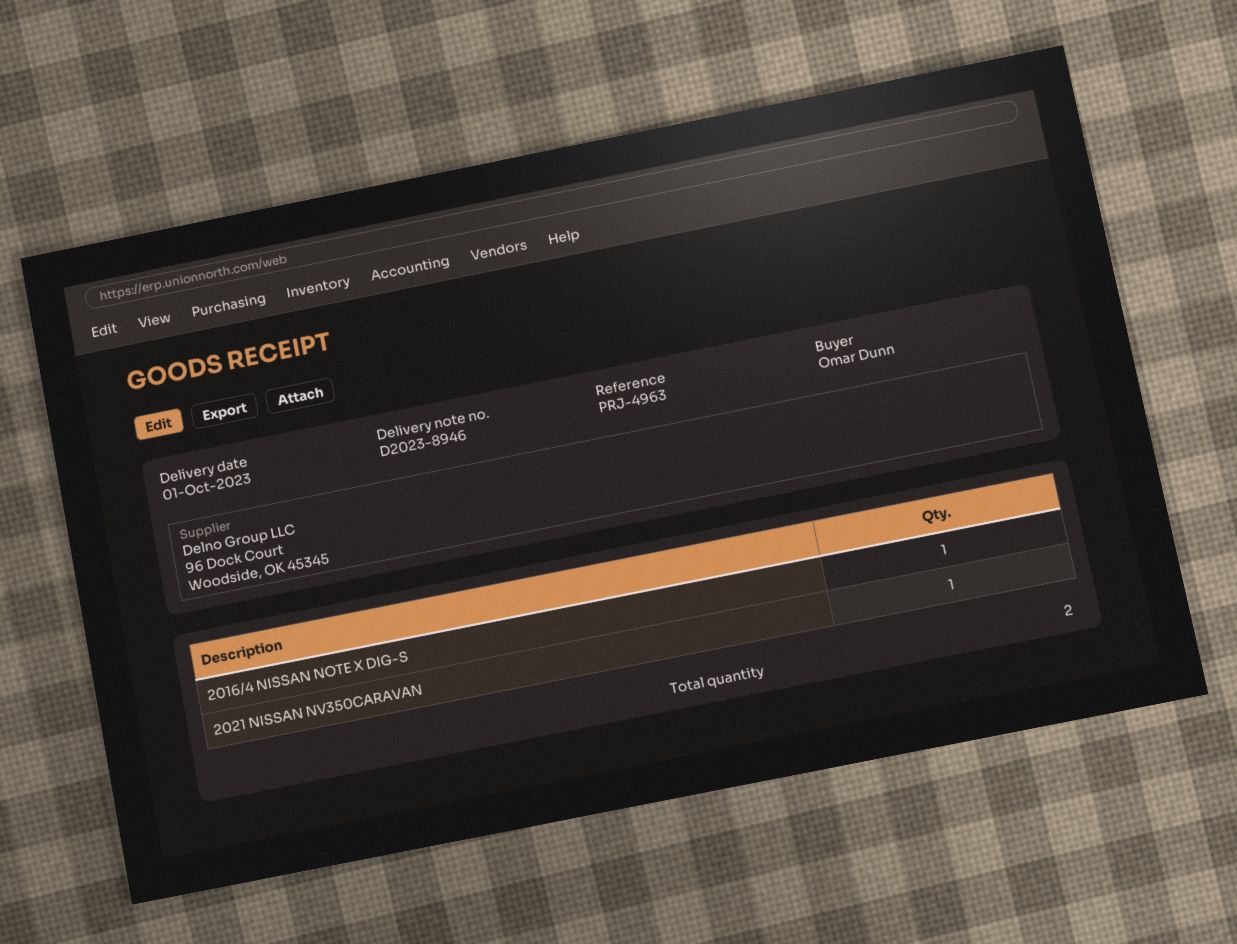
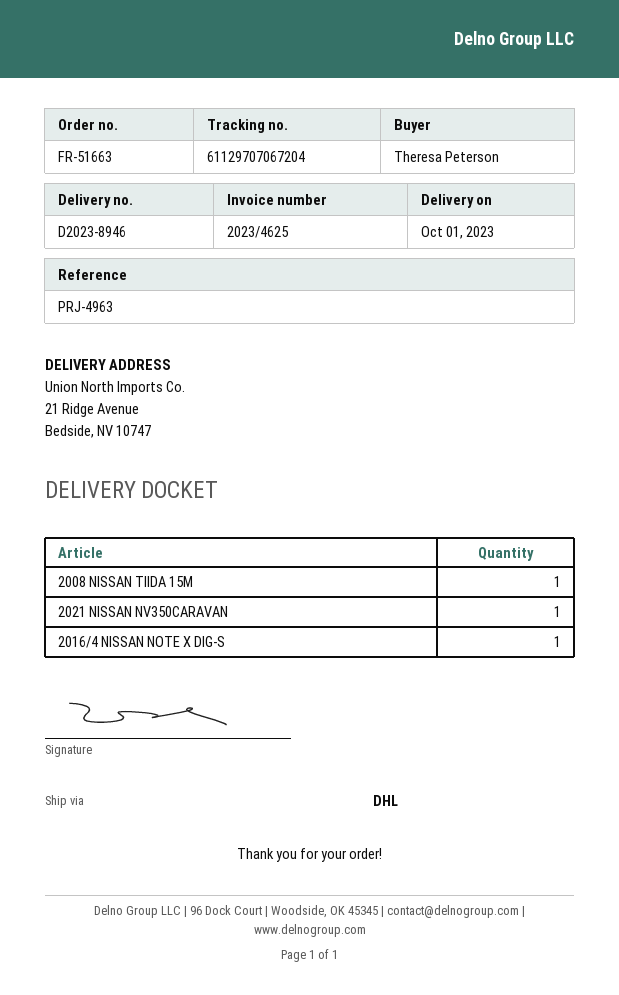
ordered by: Omar Dunn -> Theresa Peterson
2008 NISSAN TIIDA 15M: none -> 1

